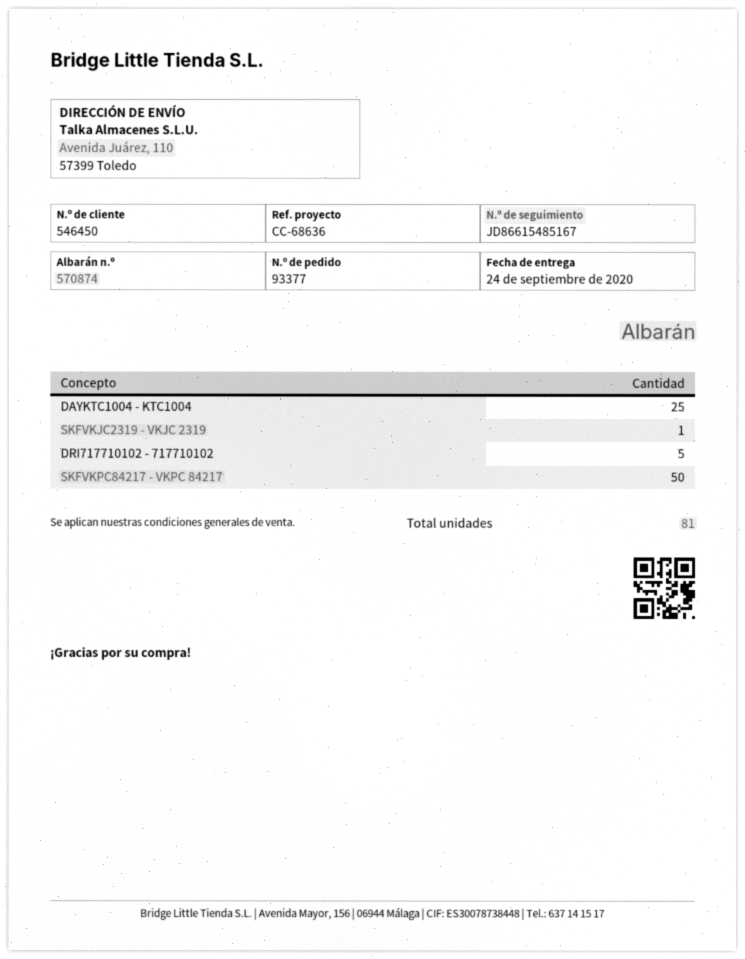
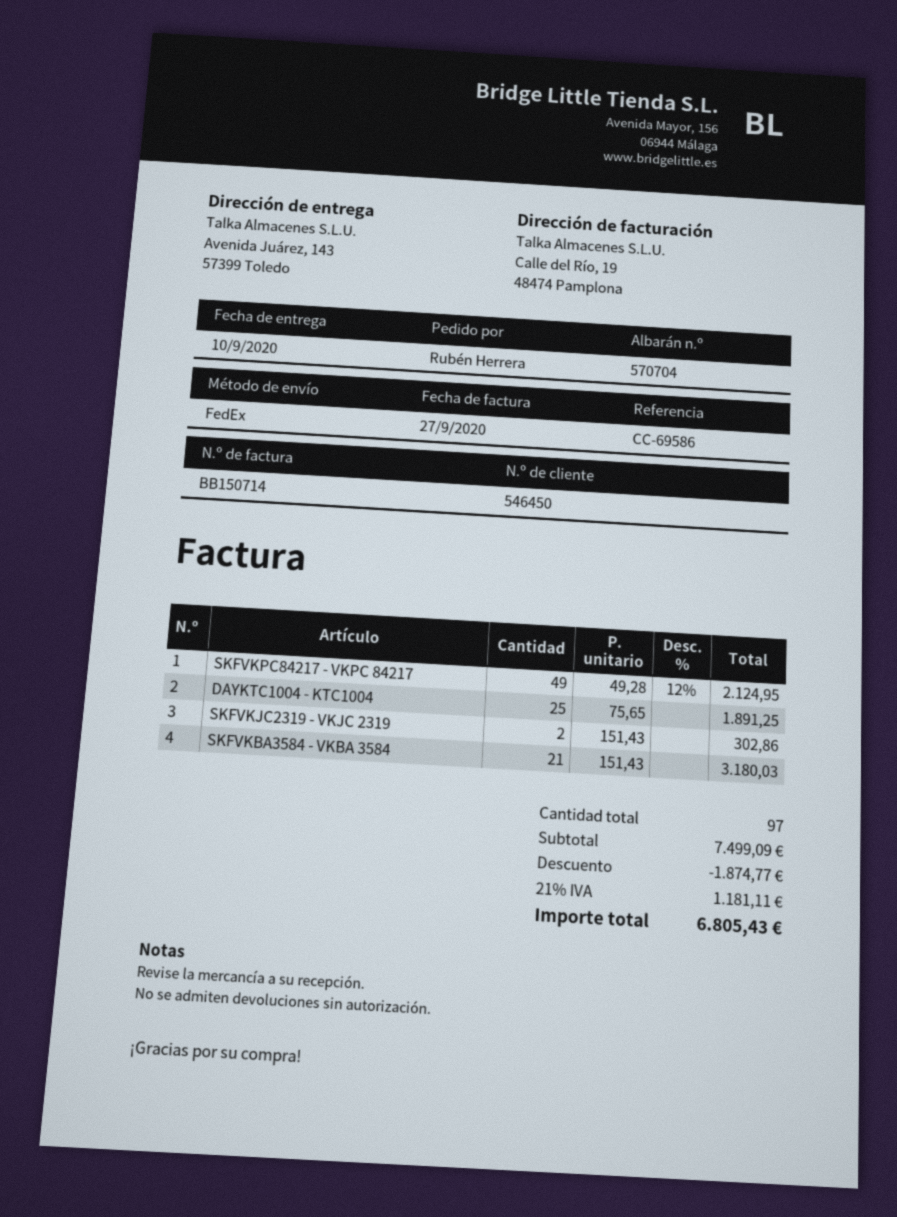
delivery note number: 570874 -> 570704
delivery date: 2020-09-24 -> 2020-09-10
reference: CC-68636 -> CC-69586
ship to: Avenida Juárez, 110, 57399 Toledo -> Avenida Juárez, 143, 57399 Toledo
SKFVKJC2319 - VKJC 2319: 1 -> 2
DRI717710102 - 717710102: 5 -> none
SKFVKPC84217 - VKPC 84217: 50 -> 49
SKFVKBA3584 - VKBA 3584: none -> 21
total quantity: 81 -> 97

